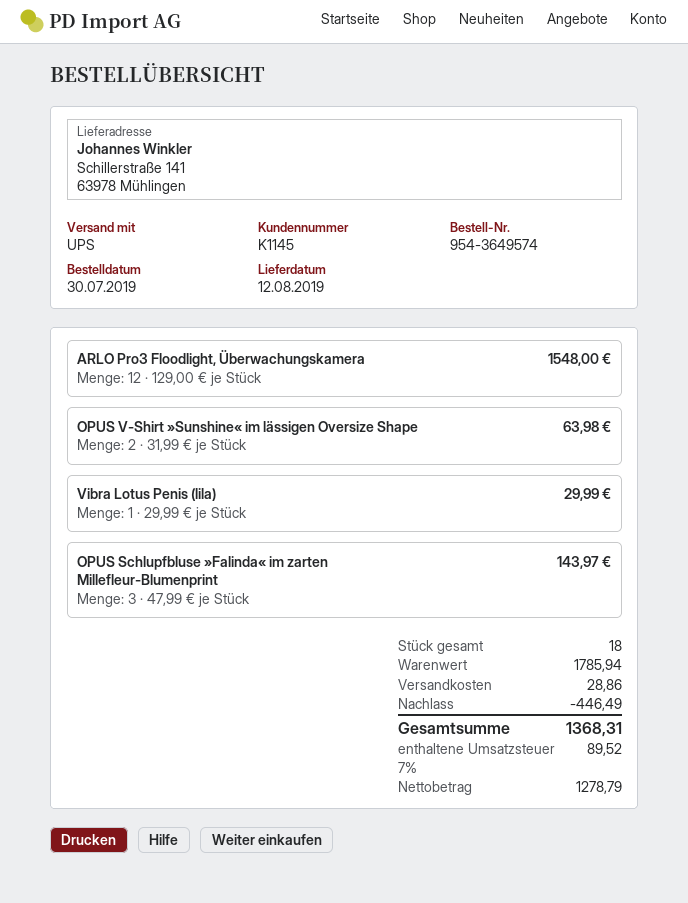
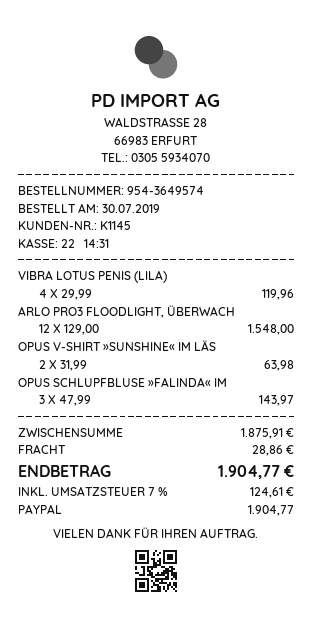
Vibra Lotus Penis (lila): 1 x 29.99 = 29.99 -> 4 x 29.99 = 119.96
subtotal: 1785.94 -> 1875.91
discount: 446.49 -> none
tax: 7% = 89.52 -> 7% = 124.61
total: 1368.31 -> 1904.77

